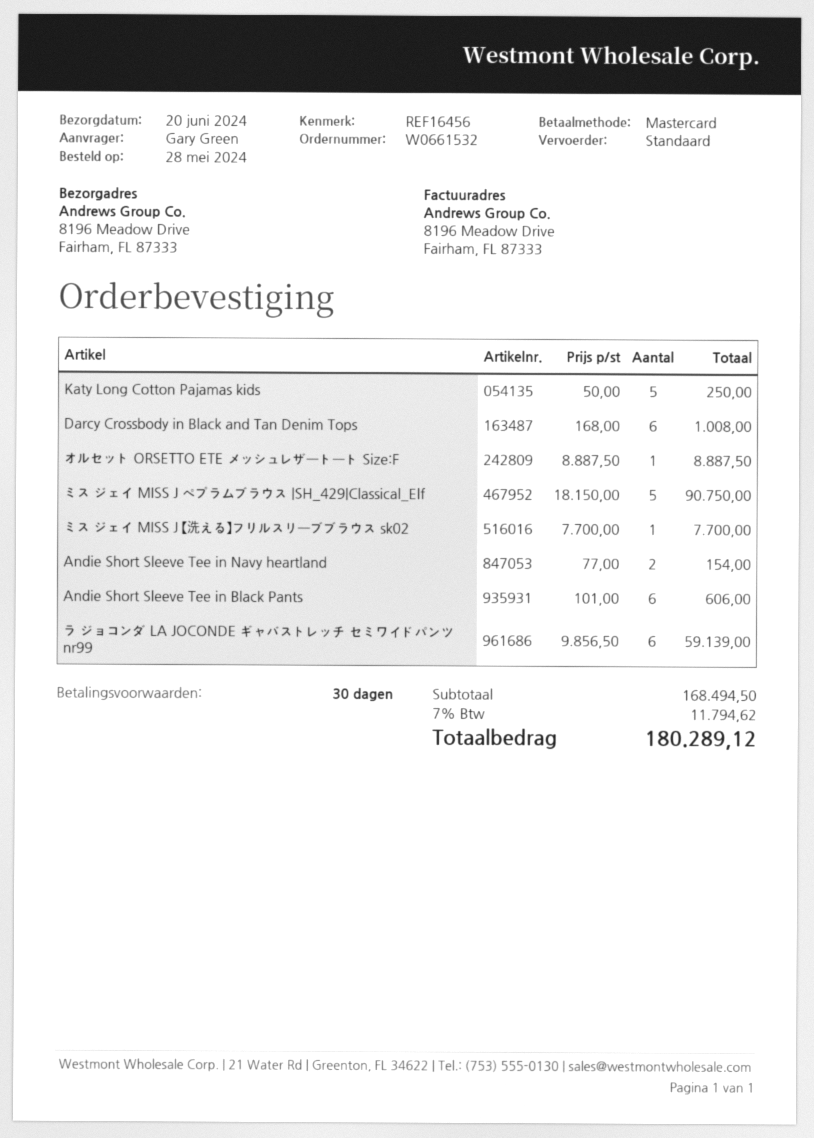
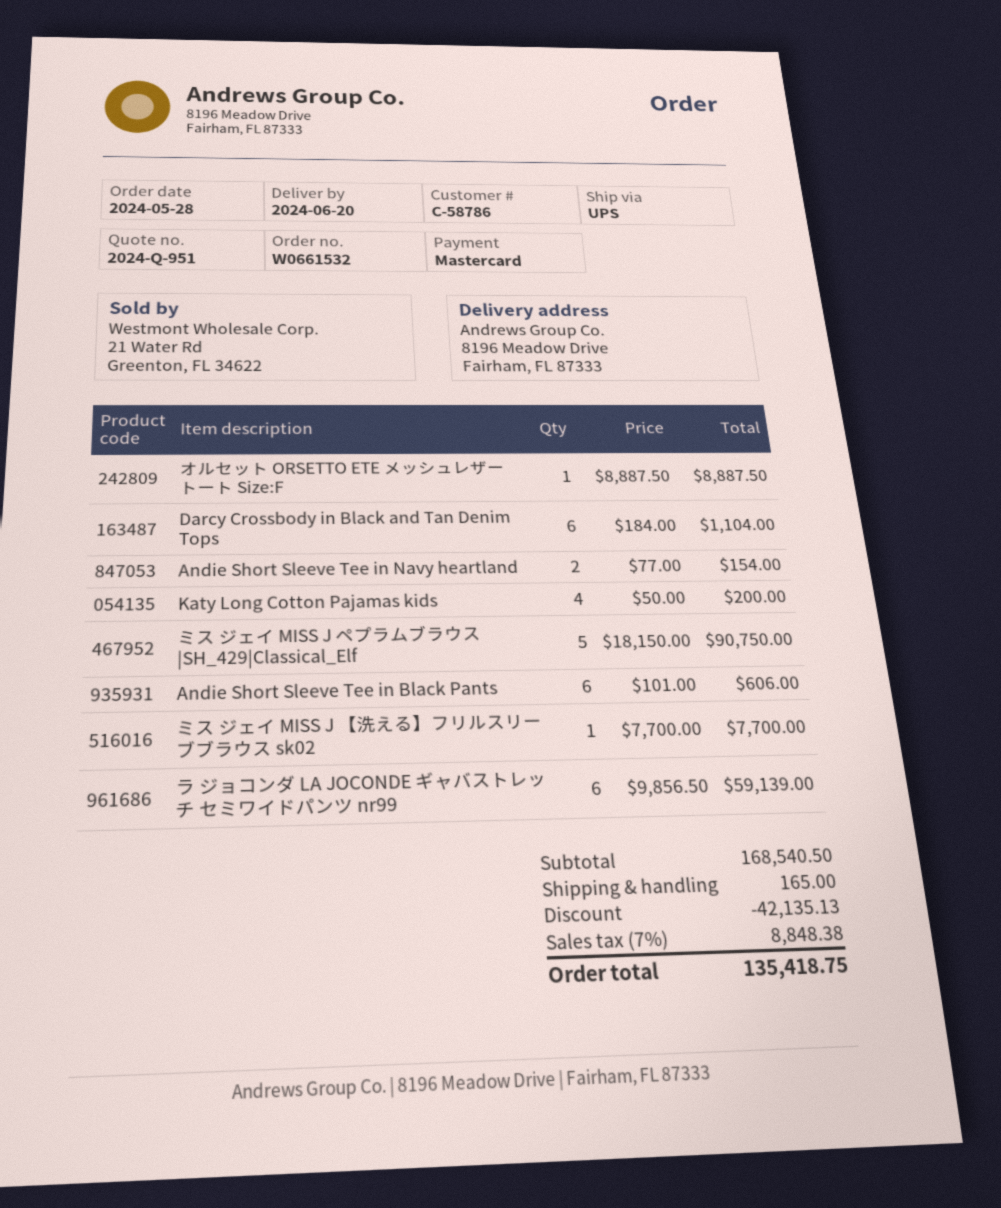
shipping method: standard -> UPS
Katy Long Cotton Pajamas kids: 5 x 50.00 = 250.00 -> 4 x 50.00 = 200.00
Darcy Crossbody in Black and Tan Denim Tops: 6 x 168.00 = 1008.00 -> 6 x 184.00 = 1104.00
subtotal: 168494.50 -> 168540.50
discount: none -> 42135.13
shipping: none -> 165.00
tax: 7% = 11794.62 -> 7% = 8848.38
total: 180289.12 -> 135418.75

